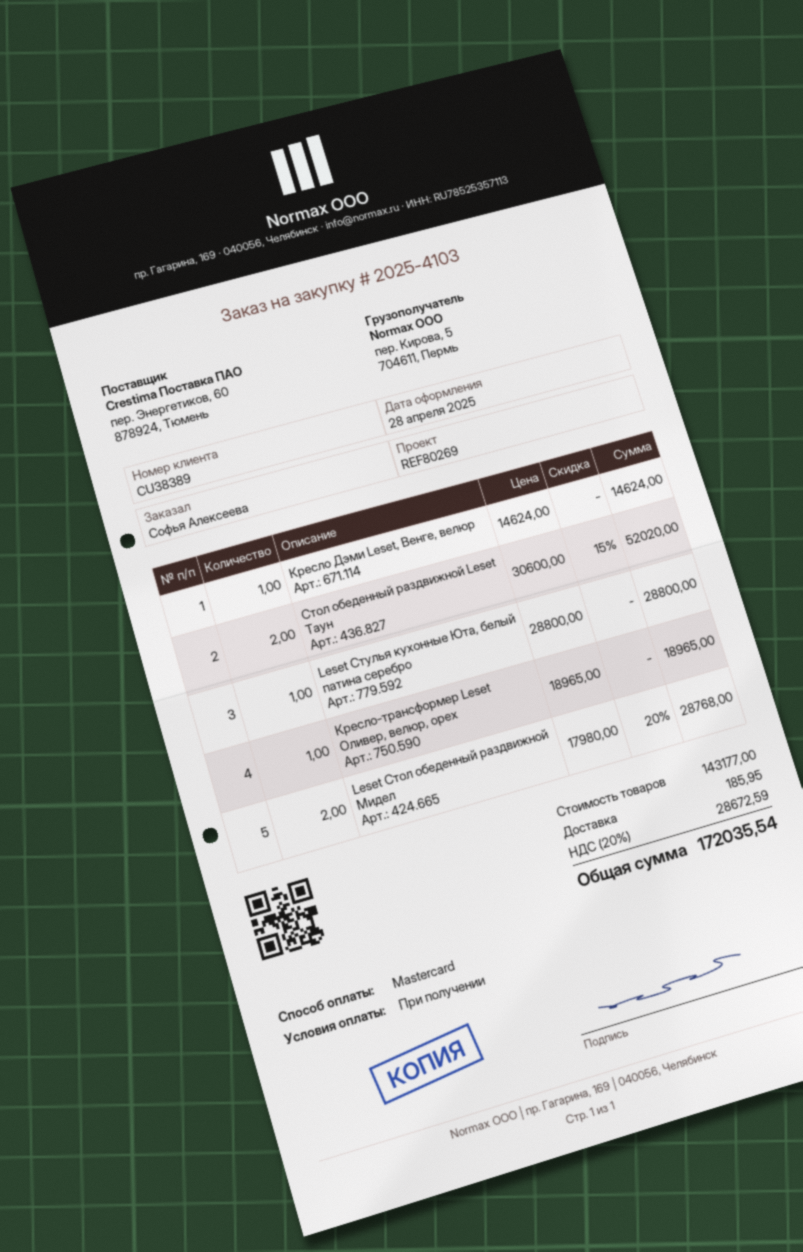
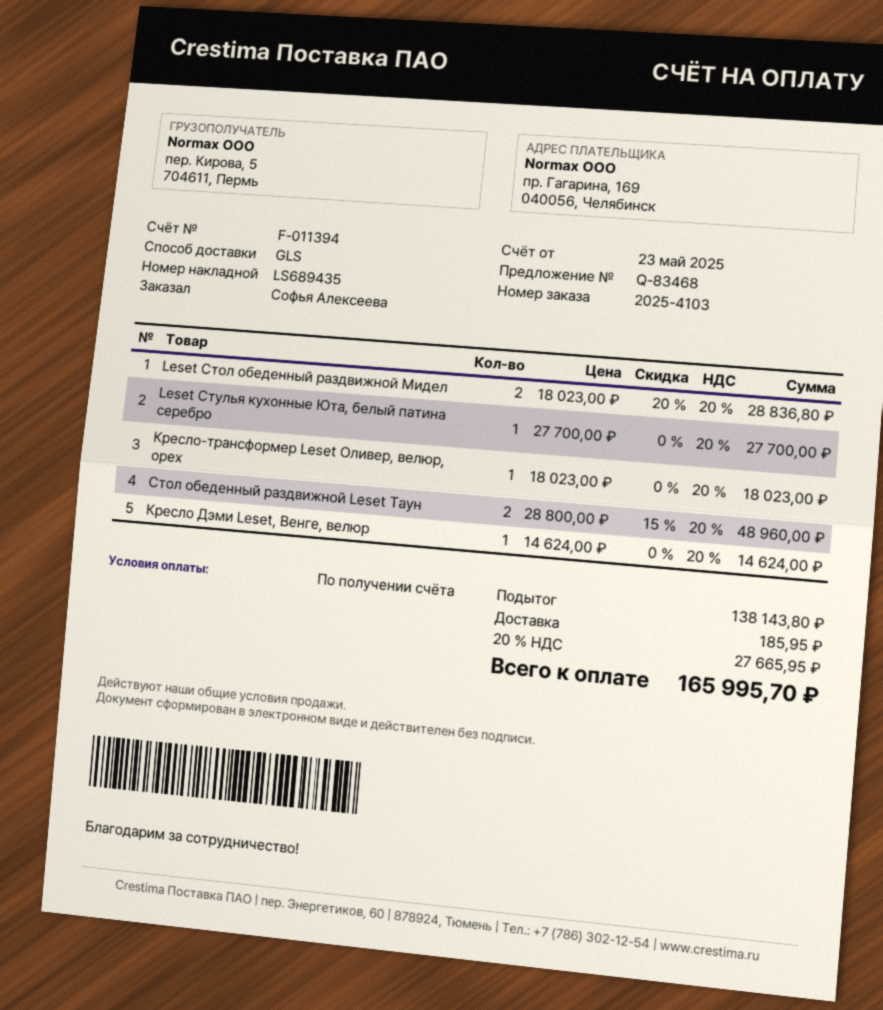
Стол обеденный раздвижной Leset Таун: 2 x 30600.00 - 15% = 52020.00 -> 2 x 28800.00 - 15% = 48960.00
Leset Стулья кухонные Юта, белый патина серебро: 1 x 28800.00 = 28800.00 -> 1 x 27700.00 = 27700.00
Кресло-трансформер Leset Оливер, велюр, орех: 1 x 18965.00 = 18965.00 -> 1 x 18023.00 = 18023.00
Leset Стол обеденный раздвижной Мидел: 2 x 17980.00 - 20% = 28768.00 -> 2 x 18023.00 - 20% = 28836.80
subtotal: 143177.00 -> 138143.80
tax: 20% = 28672.59 -> 20% = 27665.95
total: 172035.54 -> 165995.70

